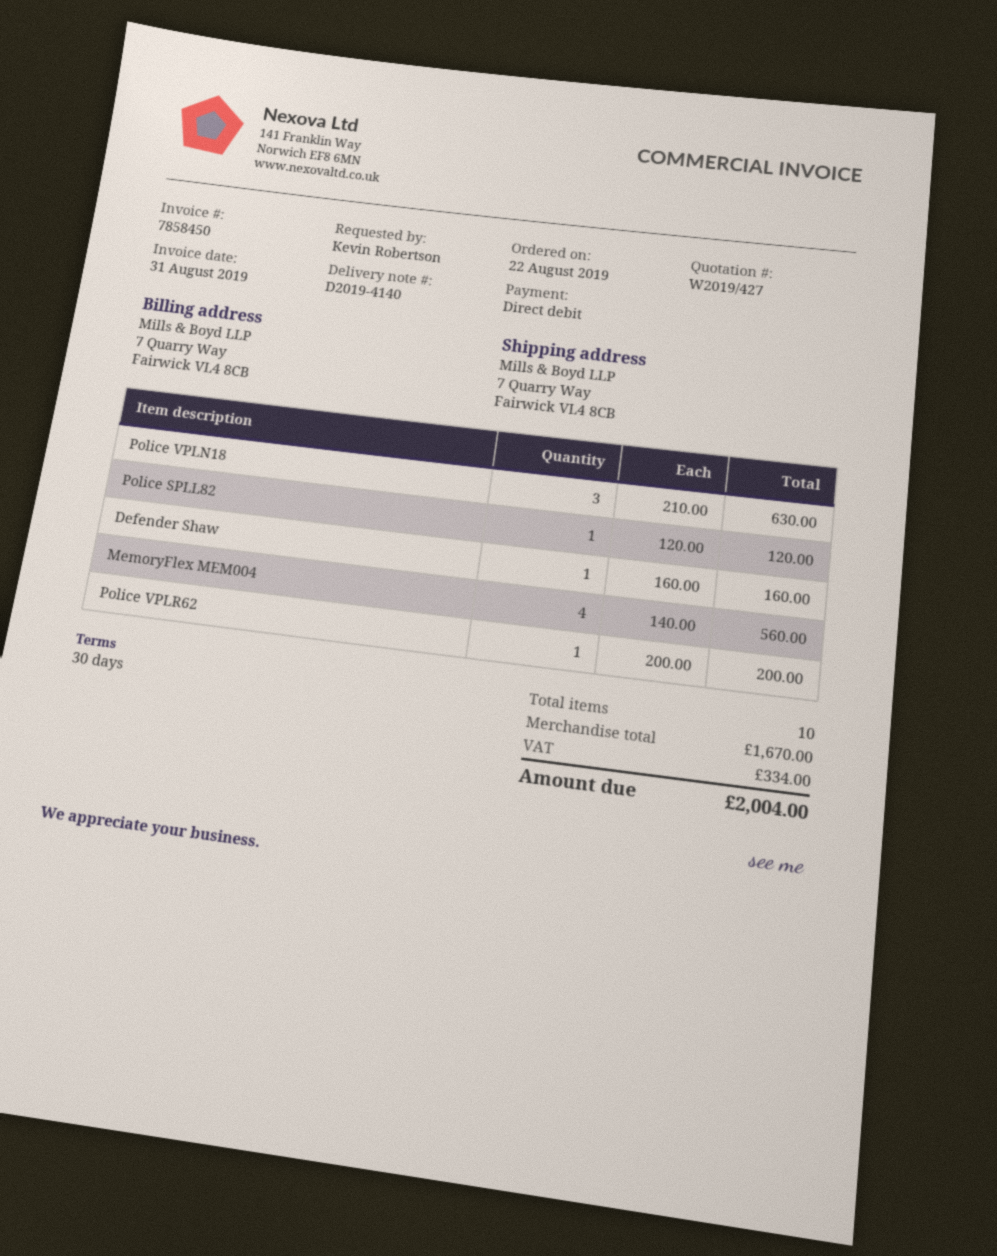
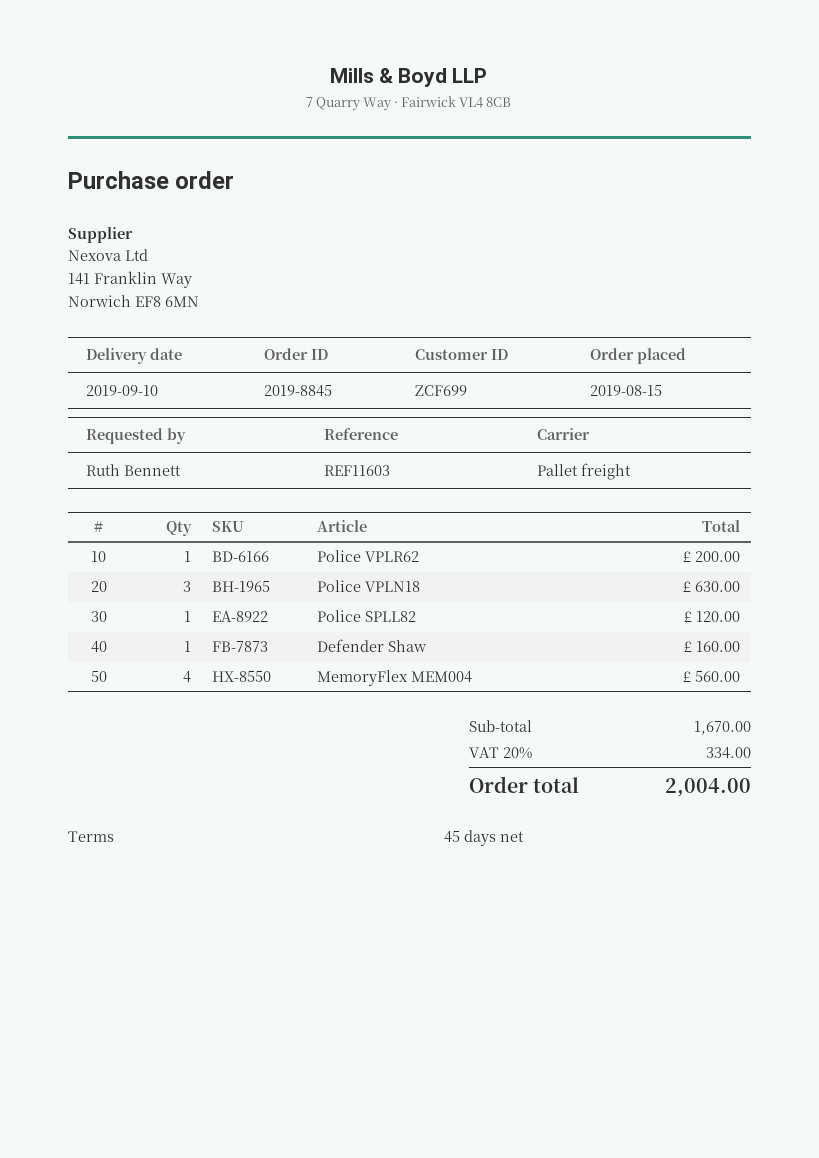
order date: 2019-08-22 -> 2019-08-15
payment terms: 30 days -> 45 days
ordered by: Kevin Robertson -> Ruth Bennett

